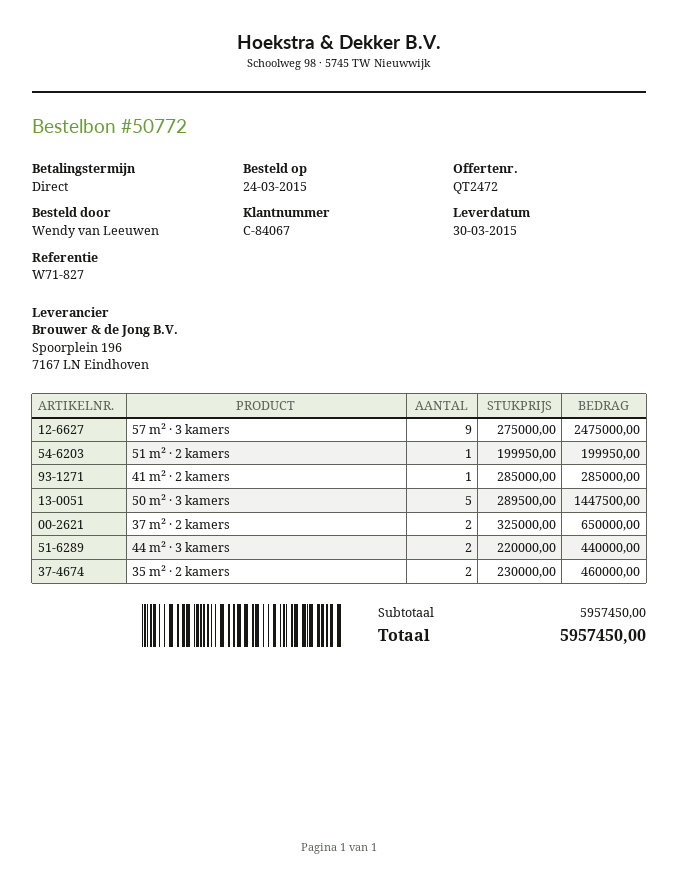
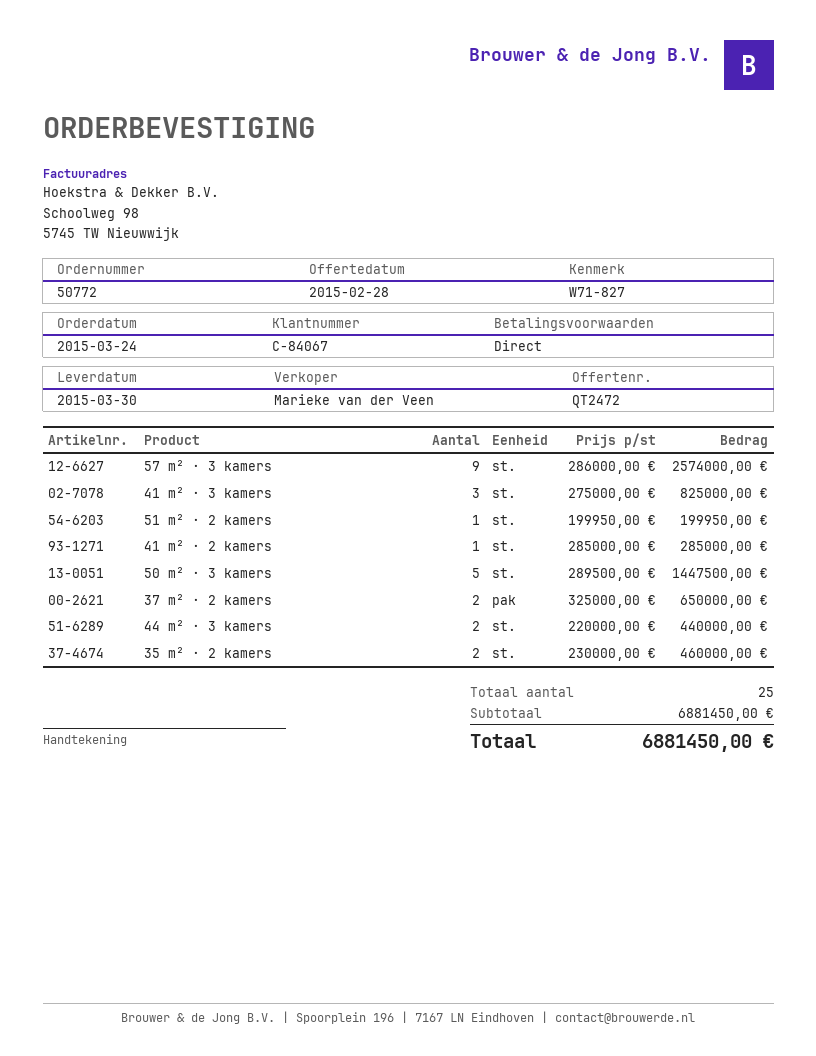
57 m² · 3 kamers: 9 x 275000.00 = 2475000.00 -> 9 x 286000.00 = 2574000.00
41 m² · 3 kamers: none -> 3 x 275000.00 = 825000.00
subtotal: 5957450.00 -> 6881450.00
total: 5957450.00 -> 6881450.00

